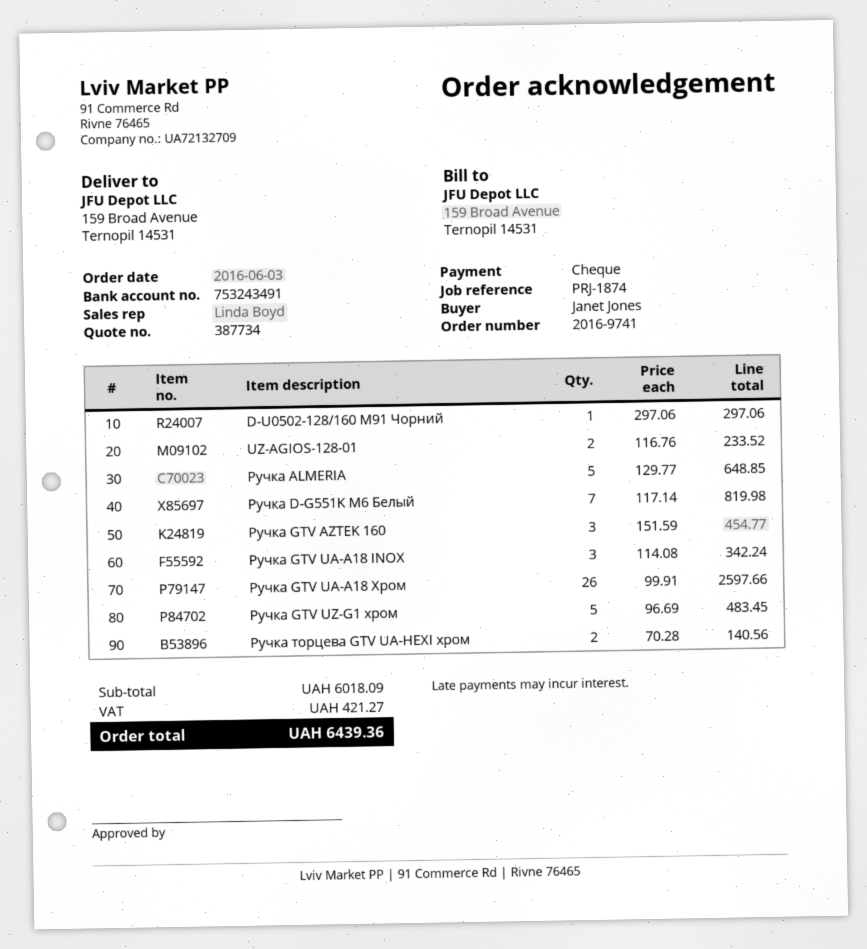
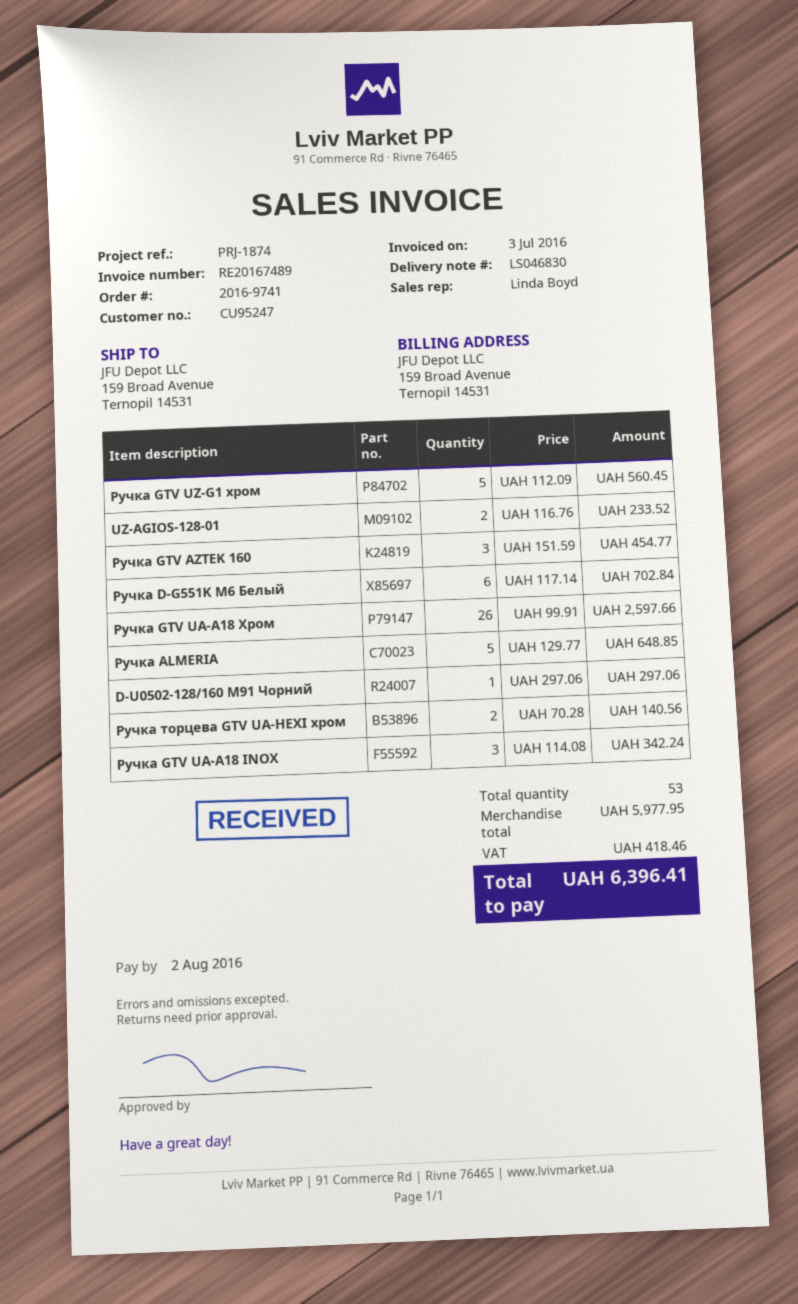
Ручка D-G551K M6 Белый: 7 x 117.14 = 819.98 -> 6 x 117.14 = 702.84
Ручка GTV UZ-G1 хром: 5 x 96.69 = 483.45 -> 5 x 112.09 = 560.45
subtotal: 6018.09 -> 5977.95
tax: 421.27 -> 418.46
total: 6439.36 -> 6396.41

